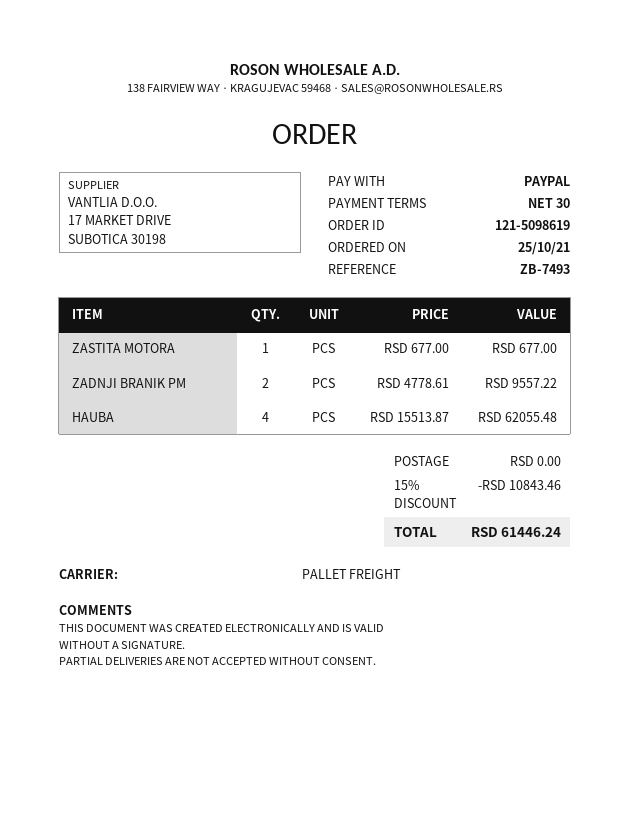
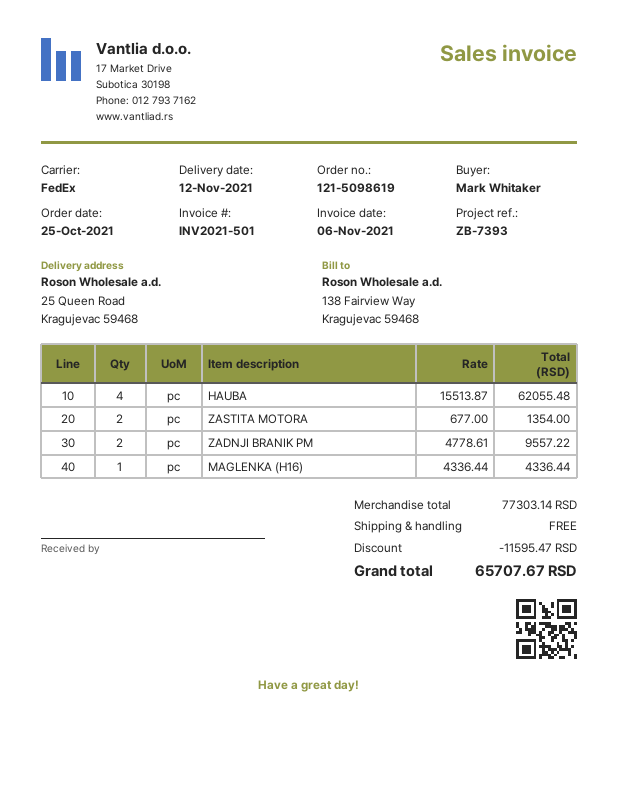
reference: ZB-7493 -> ZB-7393
shipping method: pallet freight -> FedEx
ZASTITA MOTORA: 1 x 677.00 = 677.00 -> 2 x 677.00 = 1354.00
MAGLENKA (H16): none -> 1 x 4336.44 = 4336.44
discount: 10843.46 -> 11595.47
total: 61446.24 -> 65707.67

